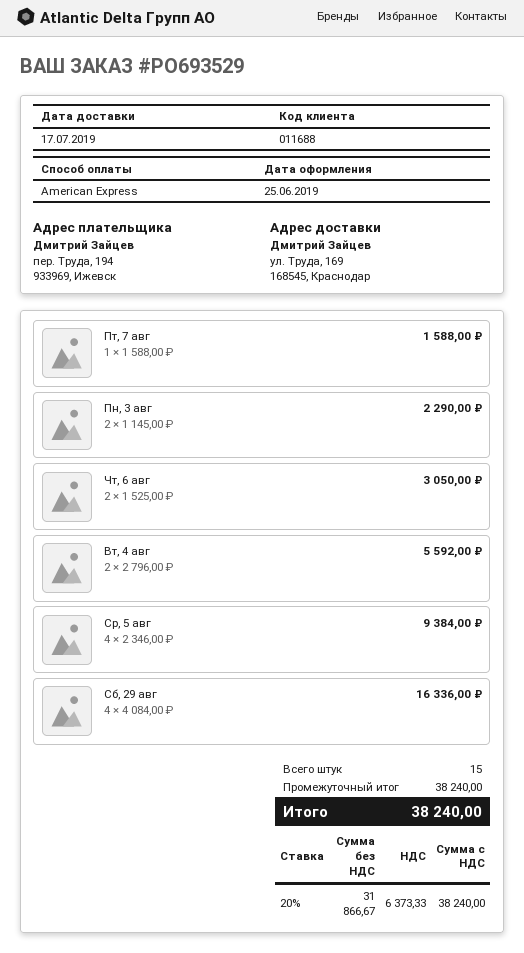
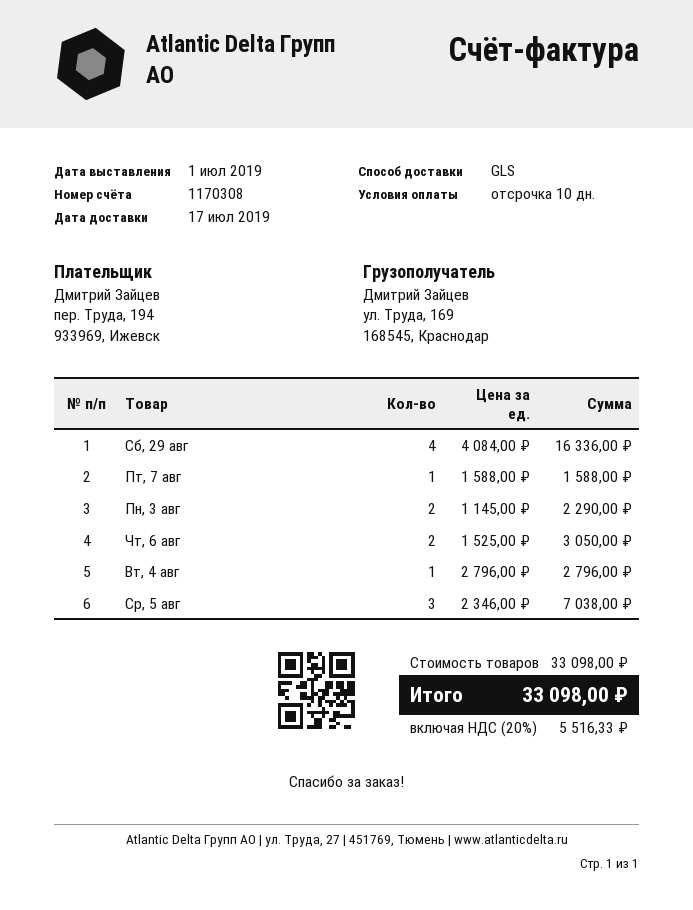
Вт, 4 авг: 2 x 2796.00 = 5592.00 -> 1 x 2796.00 = 2796.00
Ср, 5 авг: 4 x 2346.00 = 9384.00 -> 3 x 2346.00 = 7038.00
subtotal: 38240.00 -> 33098.00
tax: 20% = 6373.33 -> 20% = 5516.33
total: 38240.00 -> 33098.00

